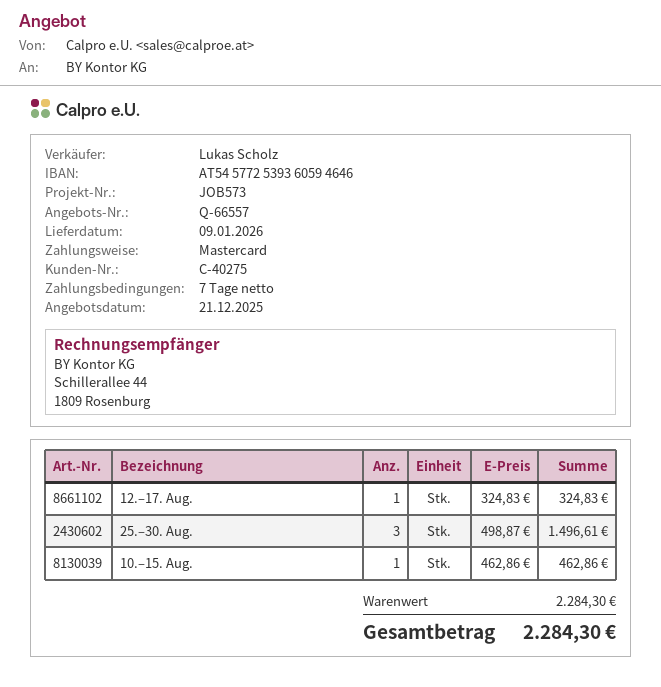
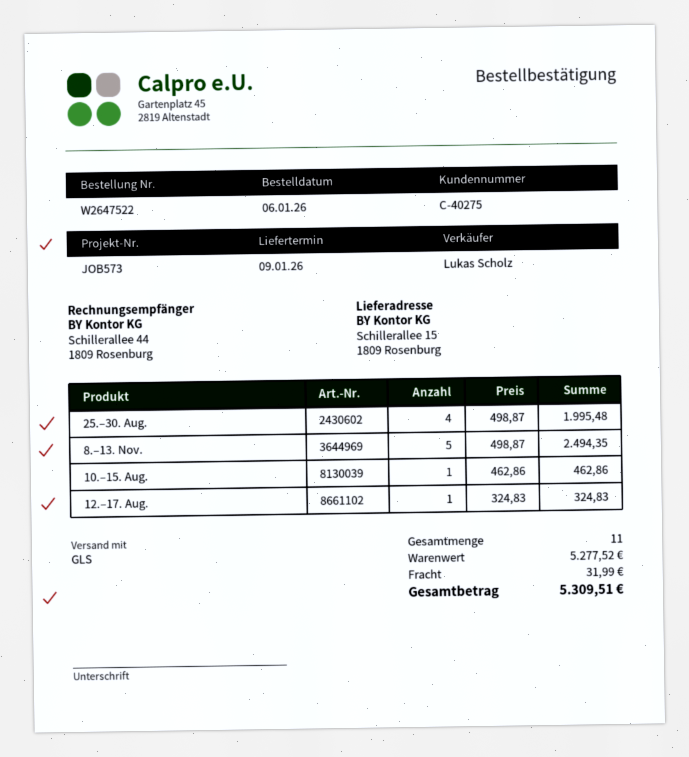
25.–30. Aug.: 3 x 498.87 = 1496.61 -> 4 x 498.87 = 1995.48
8.–13. Nov.: none -> 5 x 498.87 = 2494.35
subtotal: 2284.30 -> 5277.52
shipping: none -> 31.99
total: 2284.30 -> 5309.51

